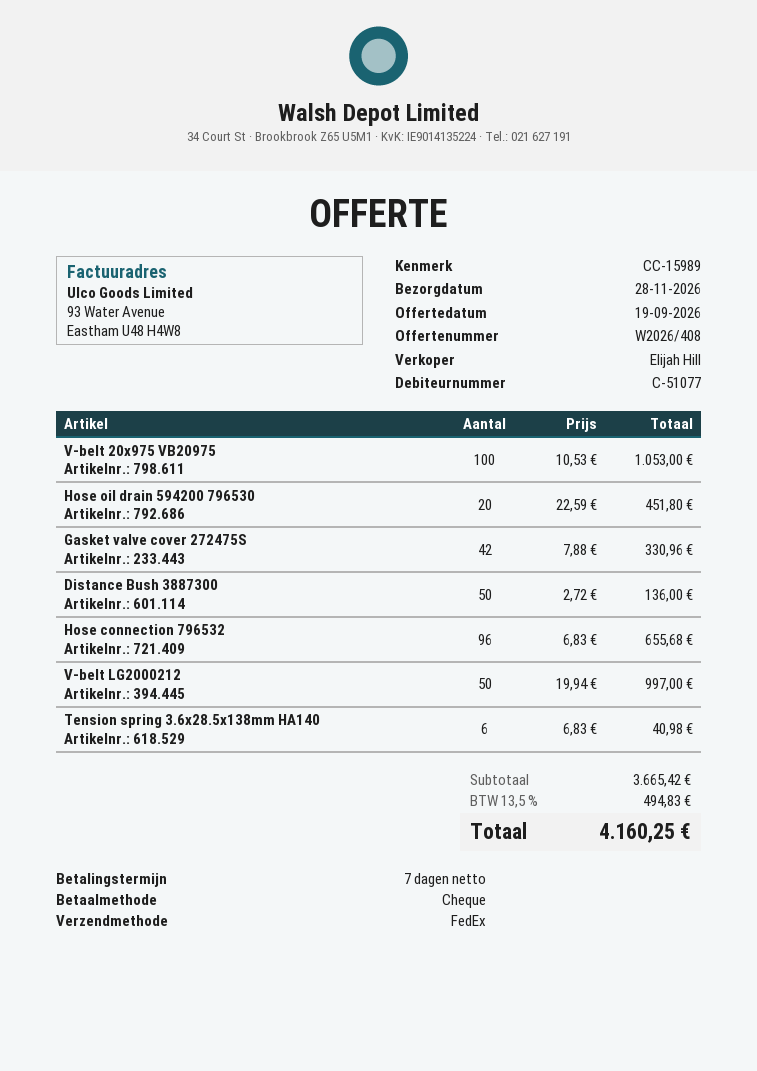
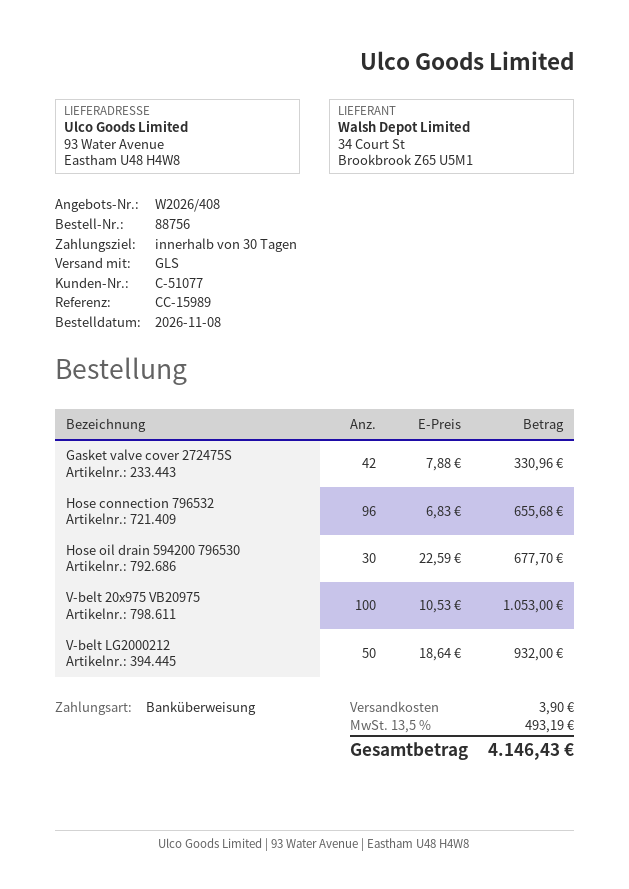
payment terms: 7 days -> 30 days
payment method: cheque -> bank transfer
shipping method: FedEx -> GLS
Hose oil drain 594200 796530: 20 x 22.59 = 451.80 -> 30 x 22.59 = 677.70
Distance Bush 3887300: 50 x 2.72 = 136.00 -> none
V-belt LG2000212: 50 x 19.94 = 997.00 -> 50 x 18.64 = 932.00
Tension spring 3.6x28.5x138mm HA140: 6 x 6.83 = 40.98 -> none
shipping: none -> 3.90
tax: 13.5% = 494.83 -> 13.5% = 493.19
total: 4160.25 -> 4146.43

